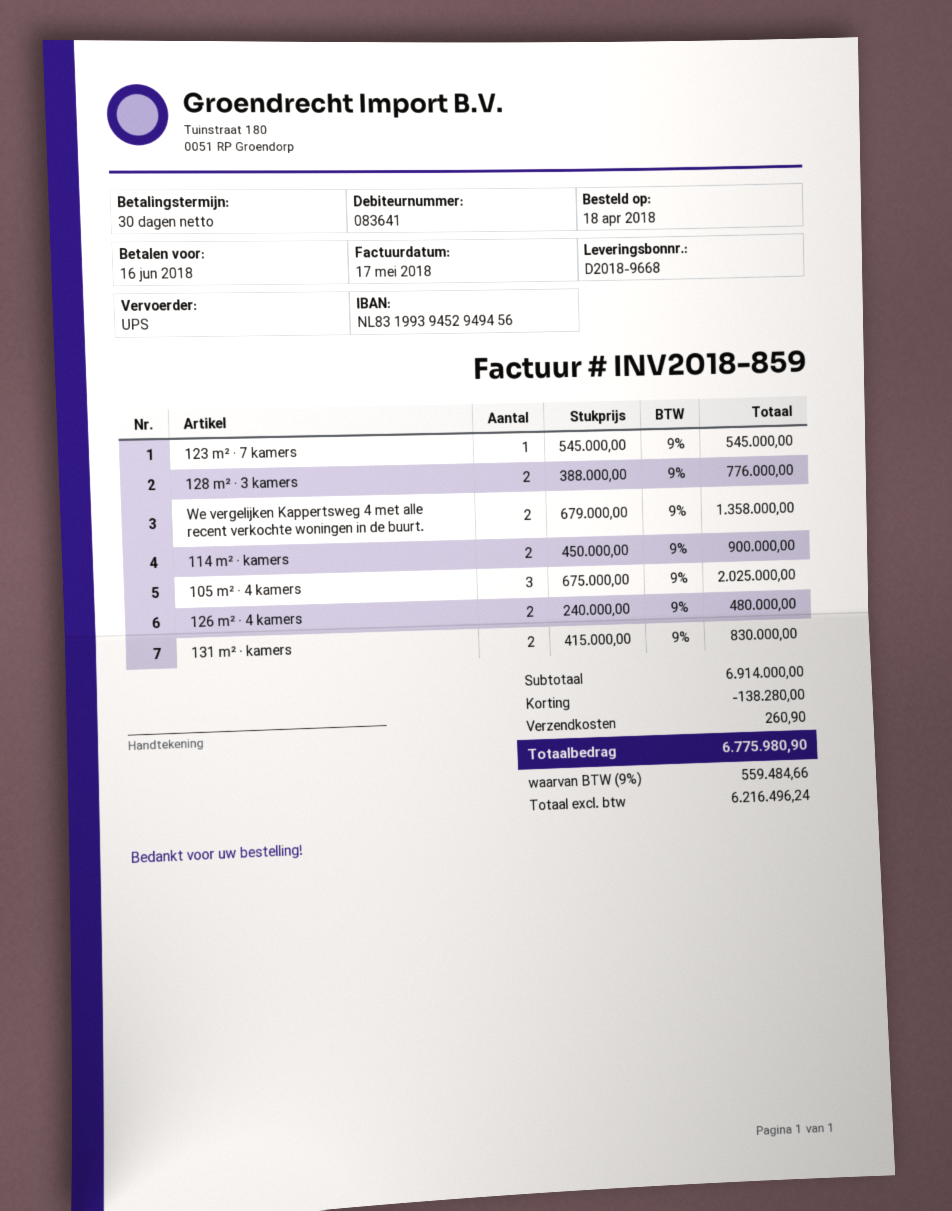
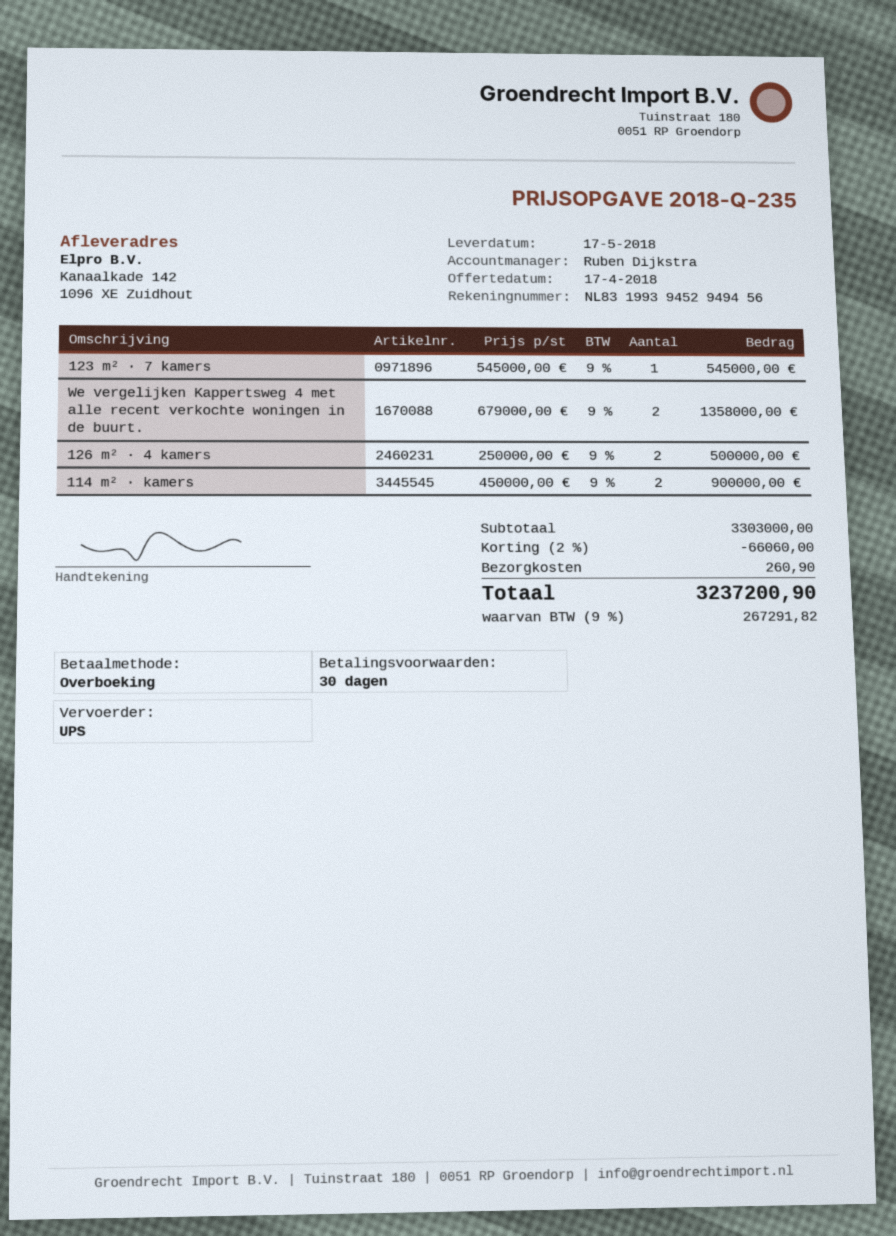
128 m² · 3 kamers: 2 x 388000.00 = 776000.00 -> none
105 m² · 4 kamers: 3 x 675000.00 = 2025000.00 -> none
126 m² · 4 kamers: 2 x 240000.00 = 480000.00 -> 2 x 250000.00 = 500000.00
131 m² · kamers: 2 x 415000.00 = 830000.00 -> none
subtotal: 6914000.00 -> 3303000.00
discount: 138280.00 -> 66060.00
tax: 9% = 559484.66 -> 9% = 267291.82
total: 6775980.90 -> 3237200.90

